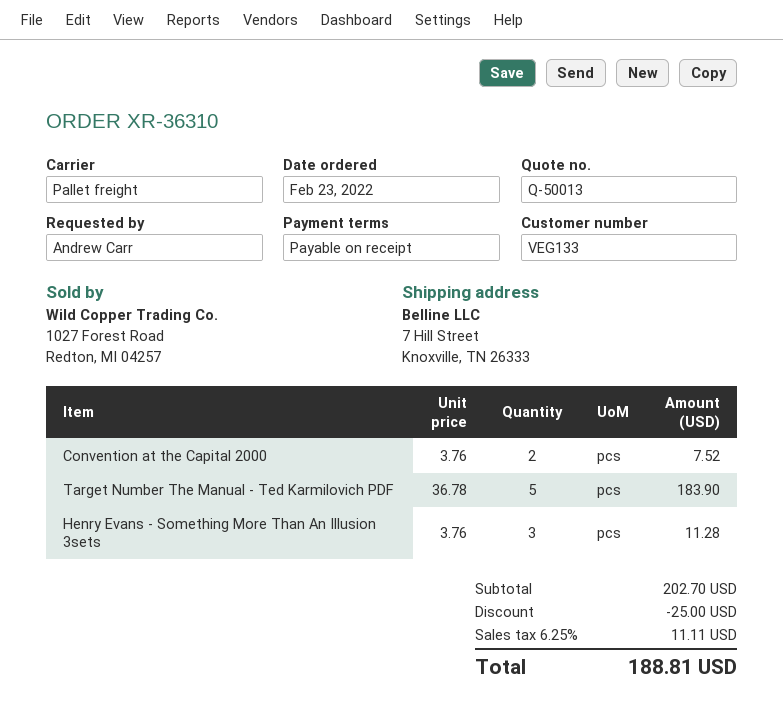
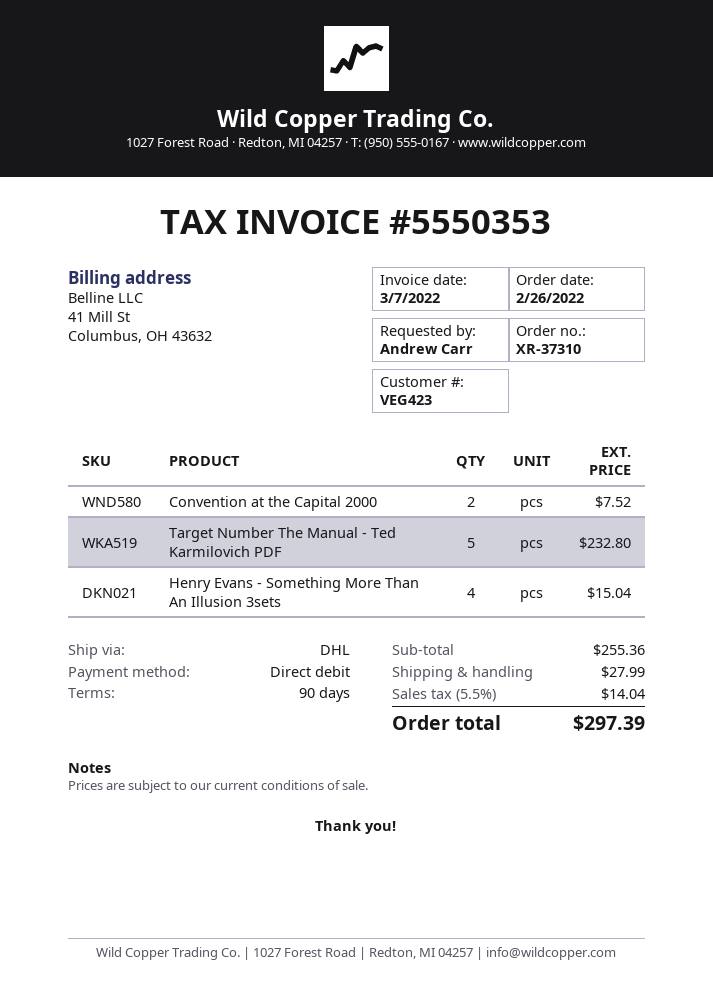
order number: XR-36310 -> XR-37310
order date: 2022-02-23 -> 2022-02-26
payment terms: on receipt -> 90 days
customer number: VEG133 -> VEG423
shipping method: pallet freight -> DHL
Target Number The Manual - Ted Karmilovich PDF: 5 for 183.90 -> 5 for 232.80
Henry Evans - Something More Than An Illusion 3sets: 3 for 11.28 -> 4 for 15.04
subtotal: 202.70 -> 255.36
discount: 25.00 -> none
shipping: none -> 27.99
tax: 6.25% = 11.11 -> 5.5% = 14.04
total: 188.81 -> 297.39

